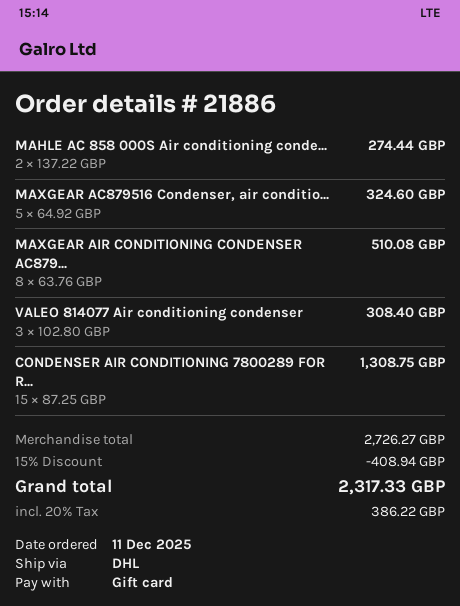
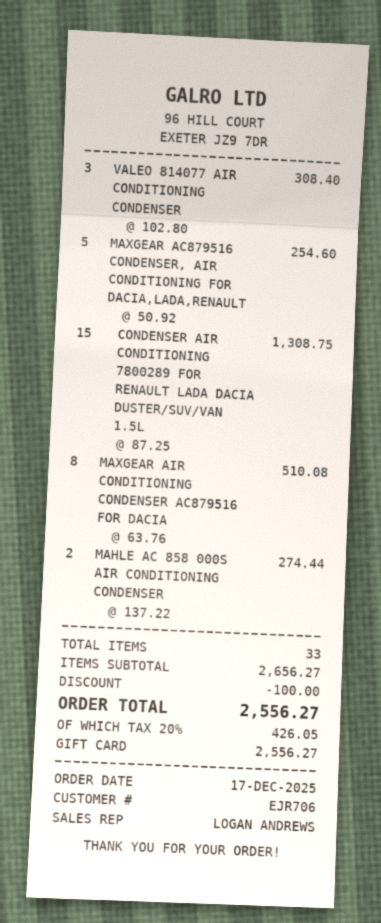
order date: 2025-12-11 -> 2025-12-17
MAXGEAR AC879516 Condenser, air conditio...: 5 x 64.92 = 324.60 -> 5 x 50.92 = 254.60
subtotal: 2726.27 -> 2656.27
discount: 408.94 -> 100.00
tax: 20% = 386.22 -> 20% = 426.05
total: 2317.33 -> 2556.27

